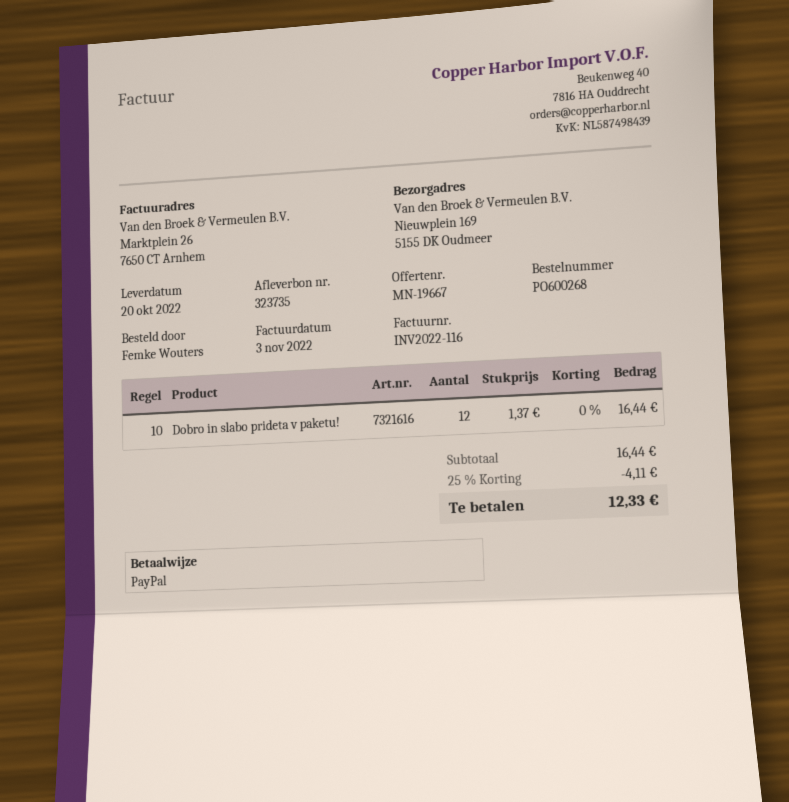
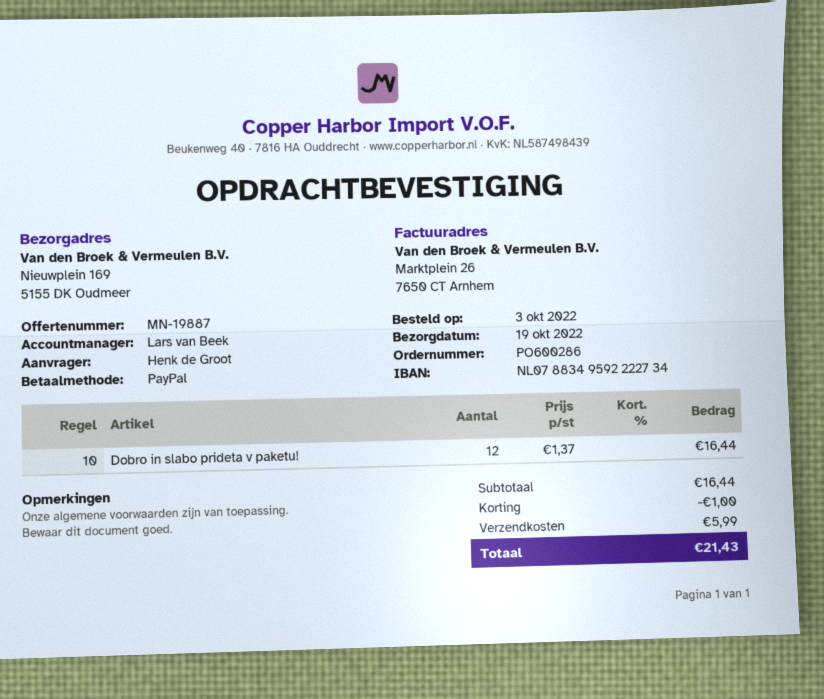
quote number: MN-19667 -> MN-19887
order number: PO600268 -> PO600286
delivery date: 2022-10-20 -> 2022-10-19
ordered by: Femke Wouters -> Henk de Groot
discount: 4.11 -> 1.00
shipping: none -> 5.99
total: 12.33 -> 21.43

